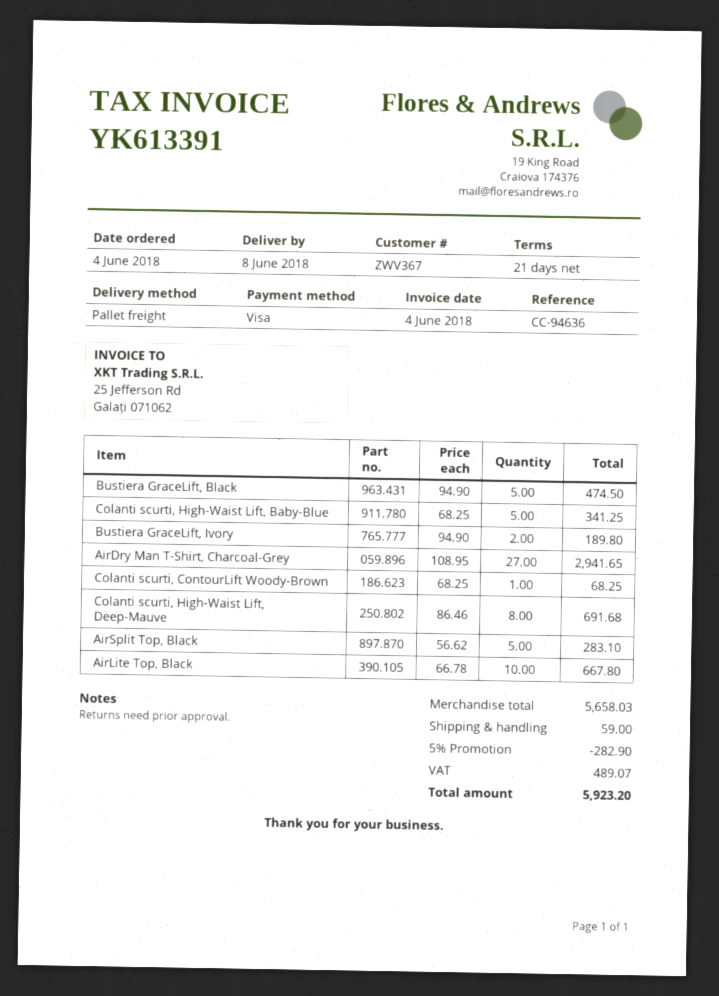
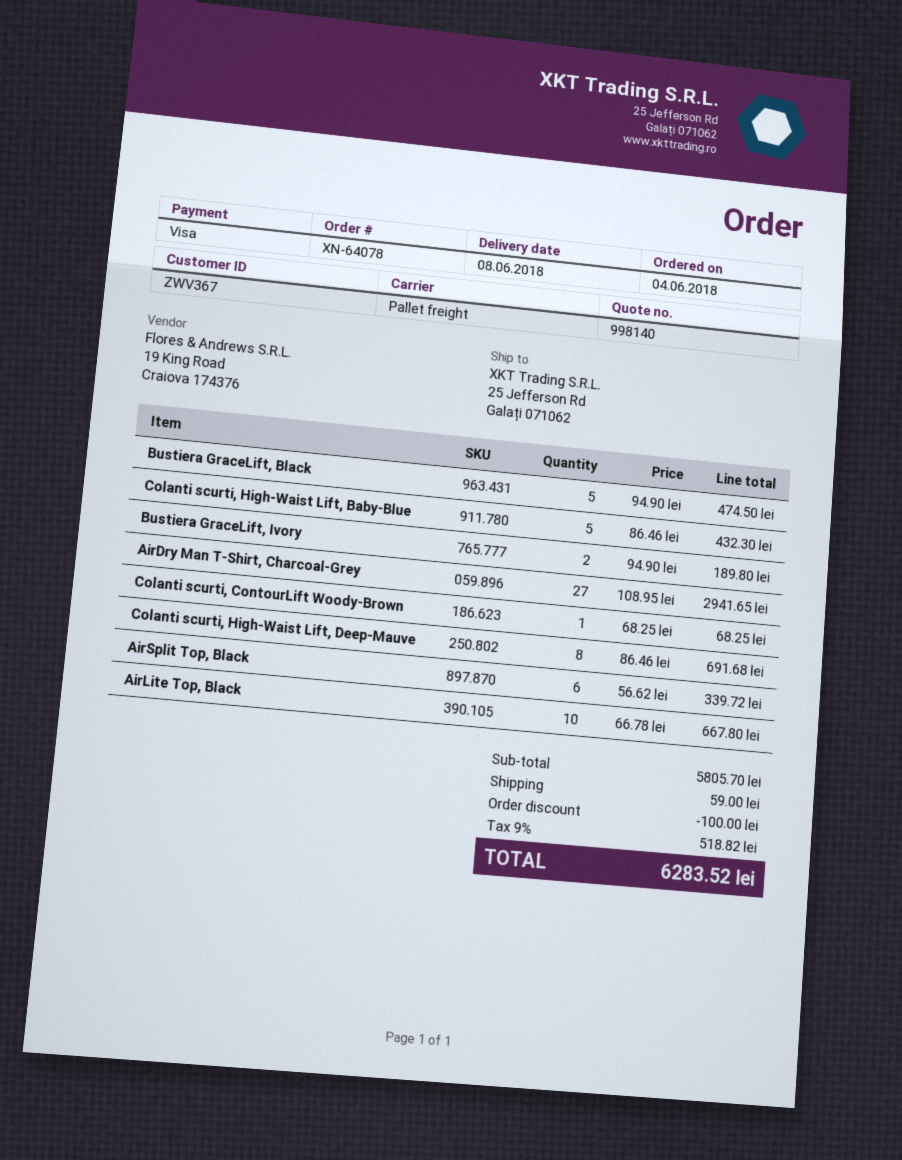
Colanti scurti, High-Waist Lift, Baby-Blue: 5 x 68.25 = 341.25 -> 5 x 86.46 = 432.30
AirSplit Top, Black: 5 x 56.62 = 283.10 -> 6 x 56.62 = 339.72
subtotal: 5658.03 -> 5805.70
discount: 282.90 -> 100.00
tax: 489.07 -> 518.82
total: 5923.20 -> 6283.52

